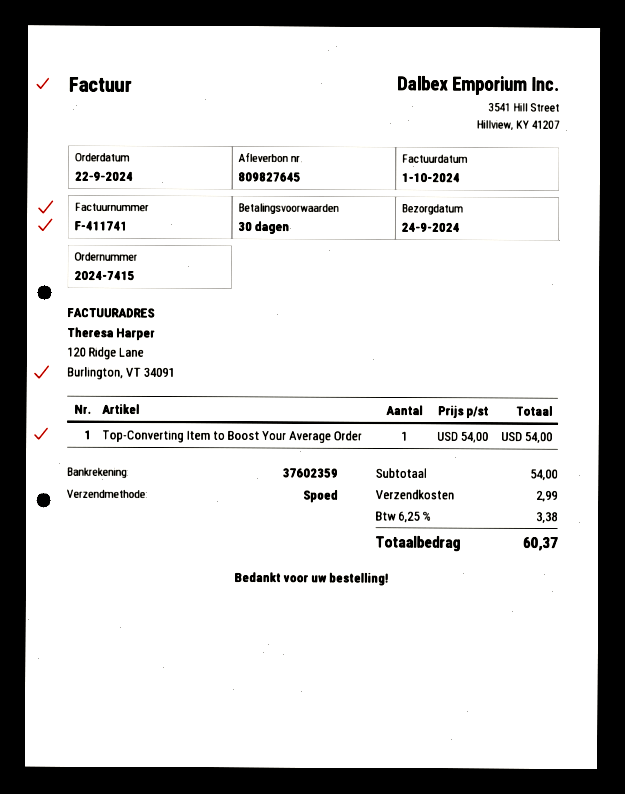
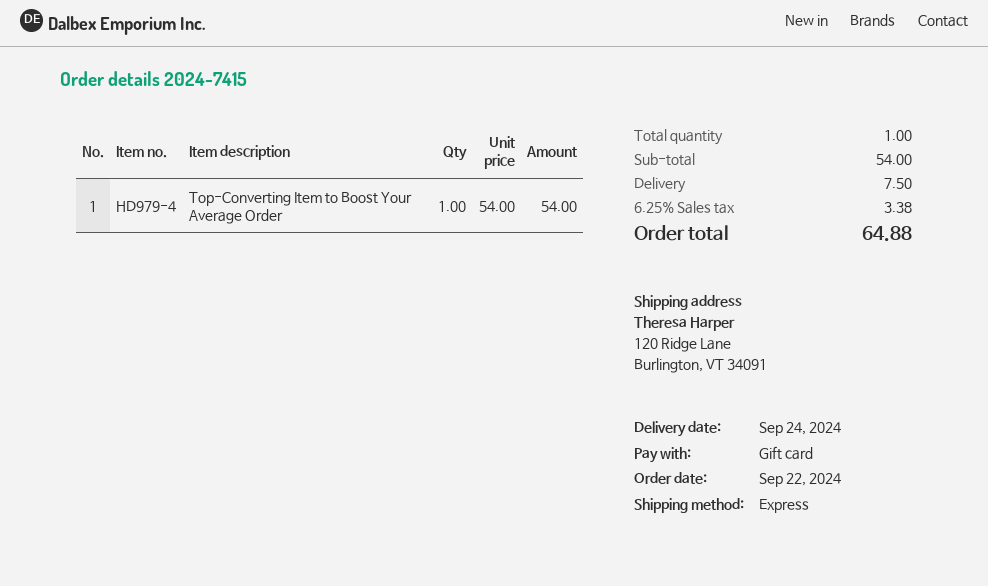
shipping: 2.99 -> 7.50
total: 60.37 -> 64.88

